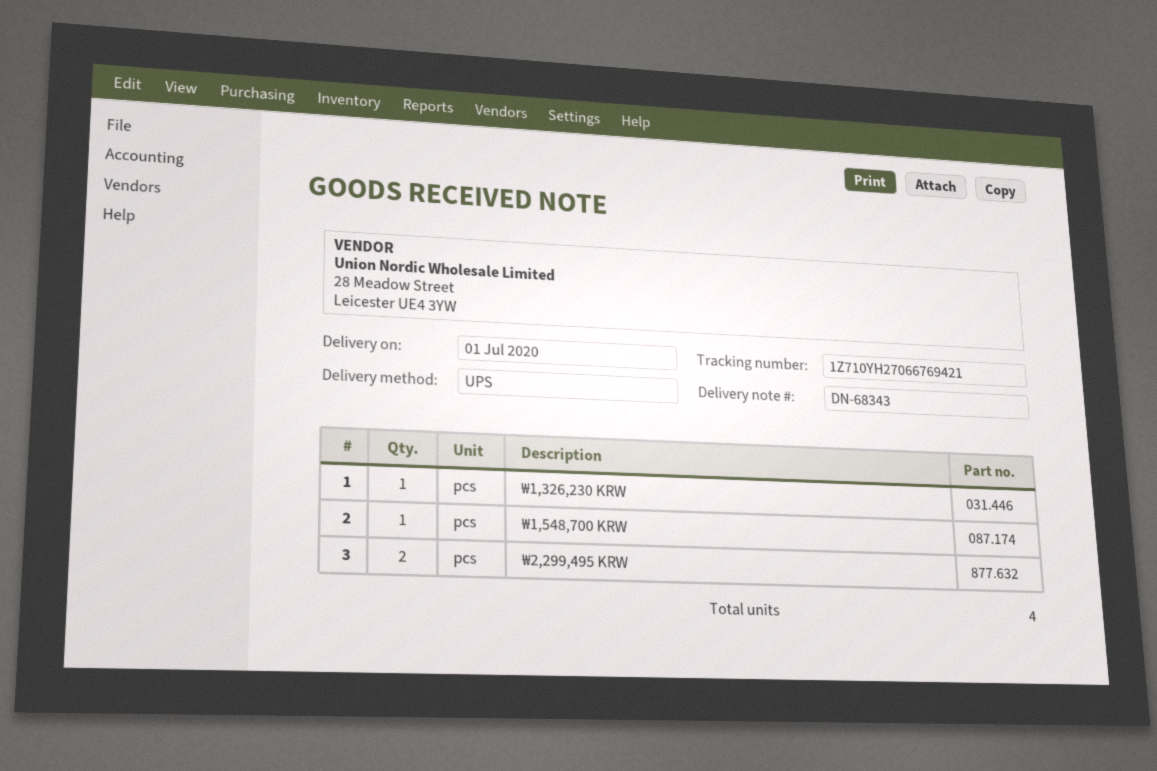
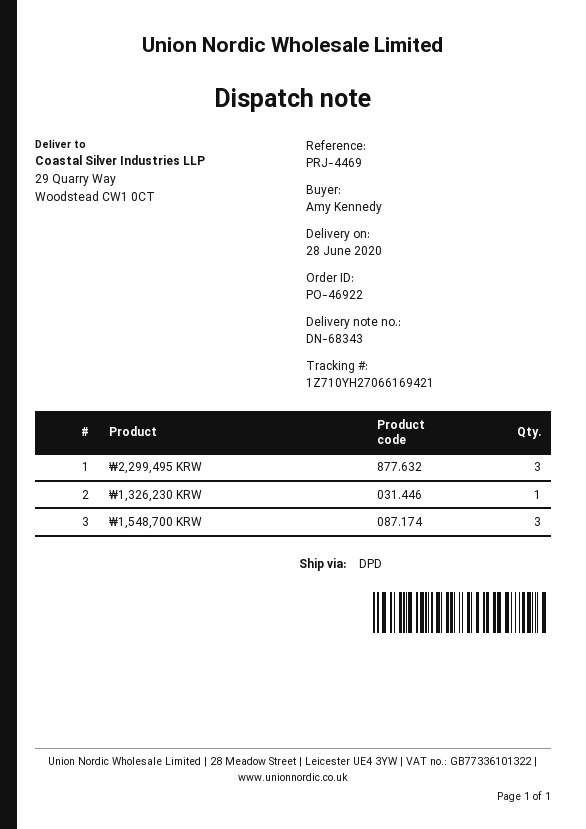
delivery date: 2020-07-01 -> 2020-06-28
shipping method: UPS -> DPD
tracking number: 1Z710YH27066769421 -> 1Z710YH27066169421
₩1,548,700 KRW: 1 -> 3
₩2,299,495 KRW: 2 -> 3

